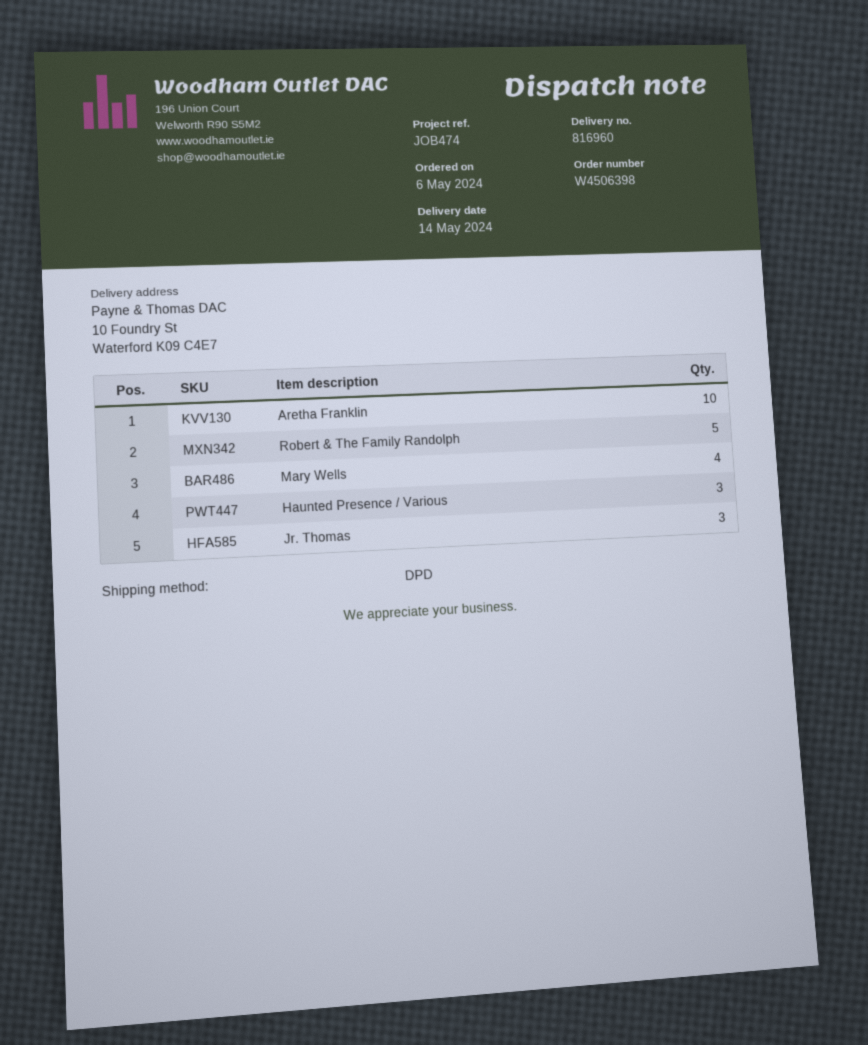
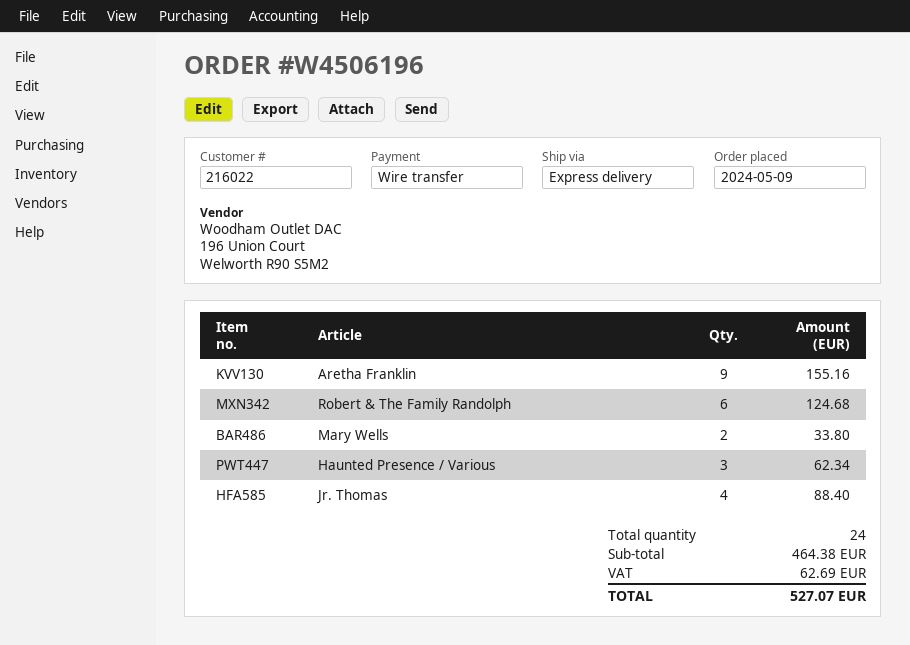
order number: W4506398 -> W4506196
order date: 2024-05-06 -> 2024-05-09
shipping method: DPD -> express
Aretha Franklin: 10 -> 9
Robert & The Family Randolph: 5 -> 6
Mary Wells: 4 -> 2
Jr. Thomas: 3 -> 4

